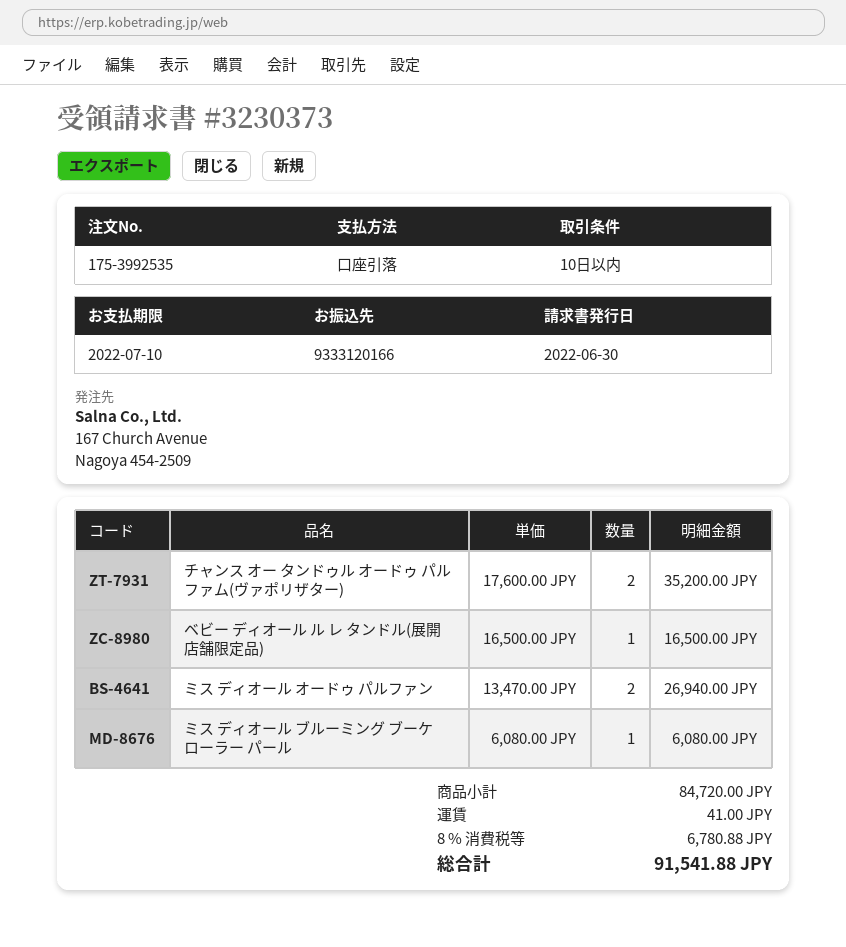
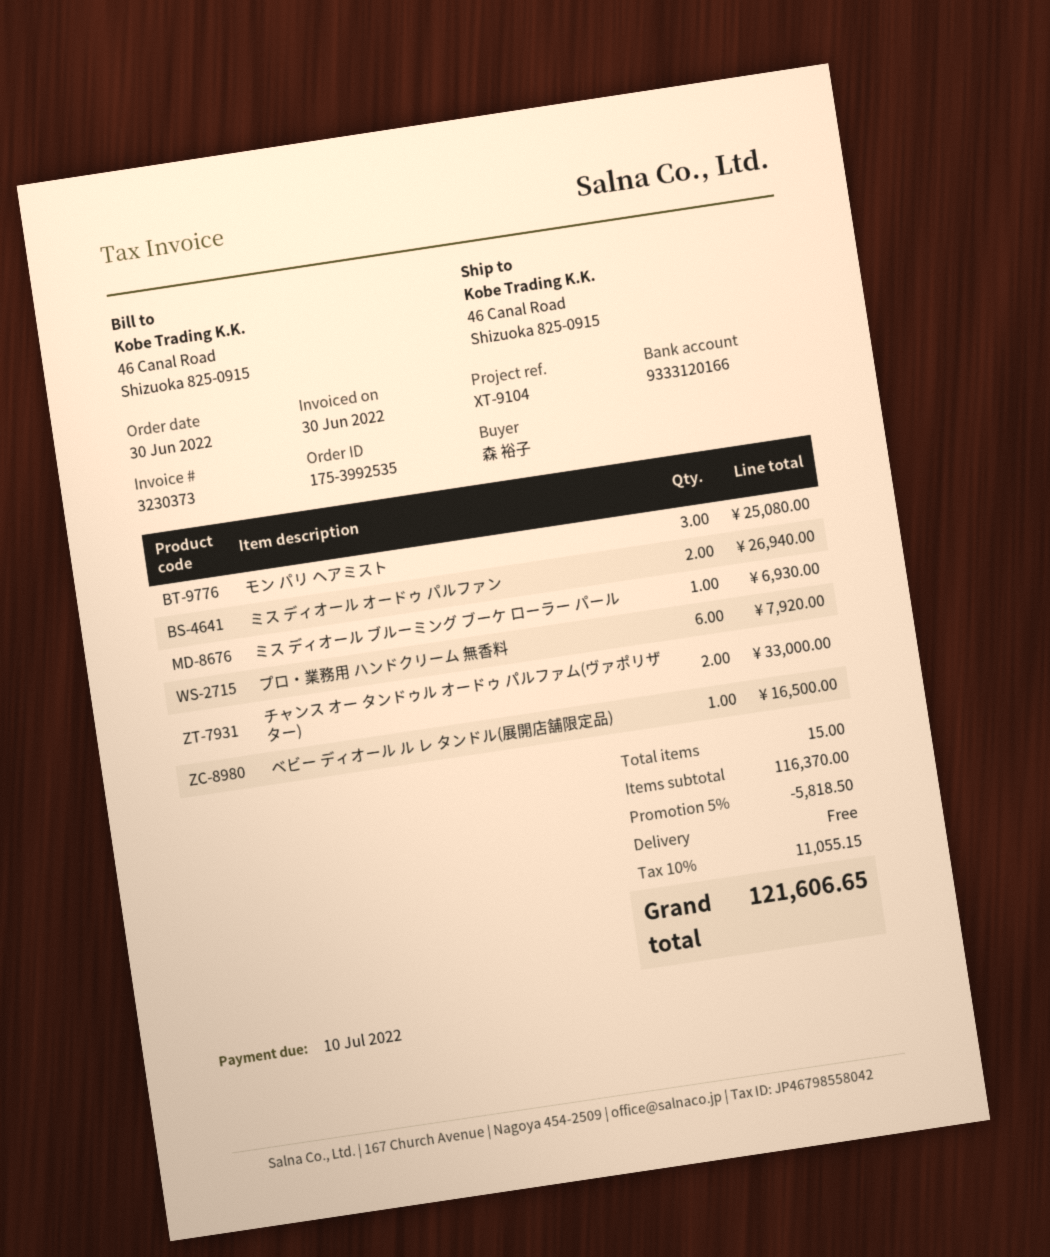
チャンス オー タンドゥル オードゥ パルファム(ヴァポリザター): 2 for 35200.00 -> 2 for 33000.00
ミス ディオール ブルーミング ブーケ ローラー パール: 1 for 6080.00 -> 1 for 6930.00
モン パリ ヘアミスト: none -> 3 for 25080.00
プロ・業務用 ハンドクリーム 無香料: none -> 6 for 7920.00
subtotal: 84720.00 -> 116370.00
discount: none -> 5% = 5818.50
shipping: 41.00 -> 0.00
tax: 8% = 6780.88 -> 10% = 11055.15
total: 91541.88 -> 121606.65

